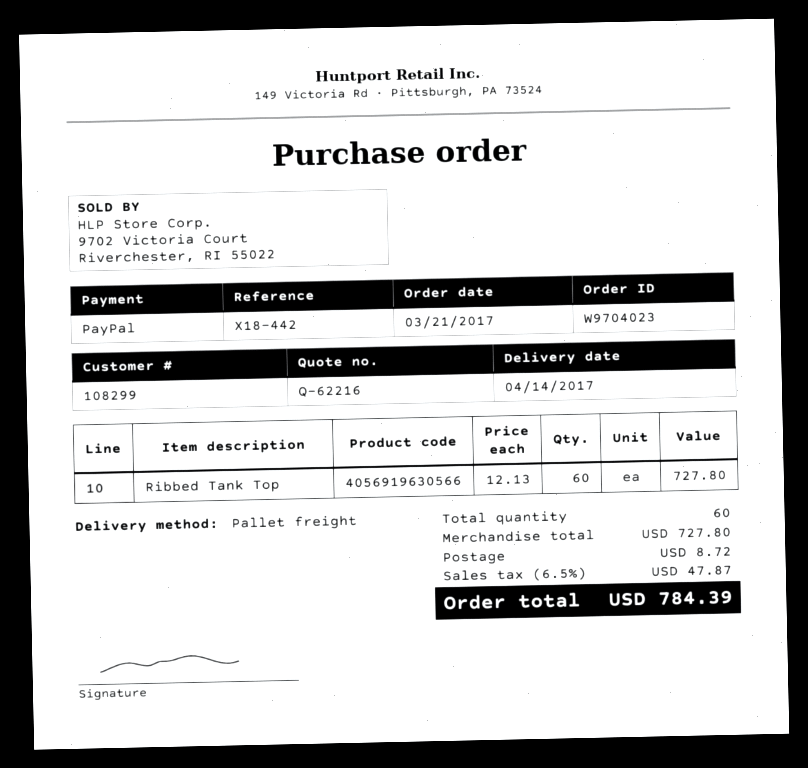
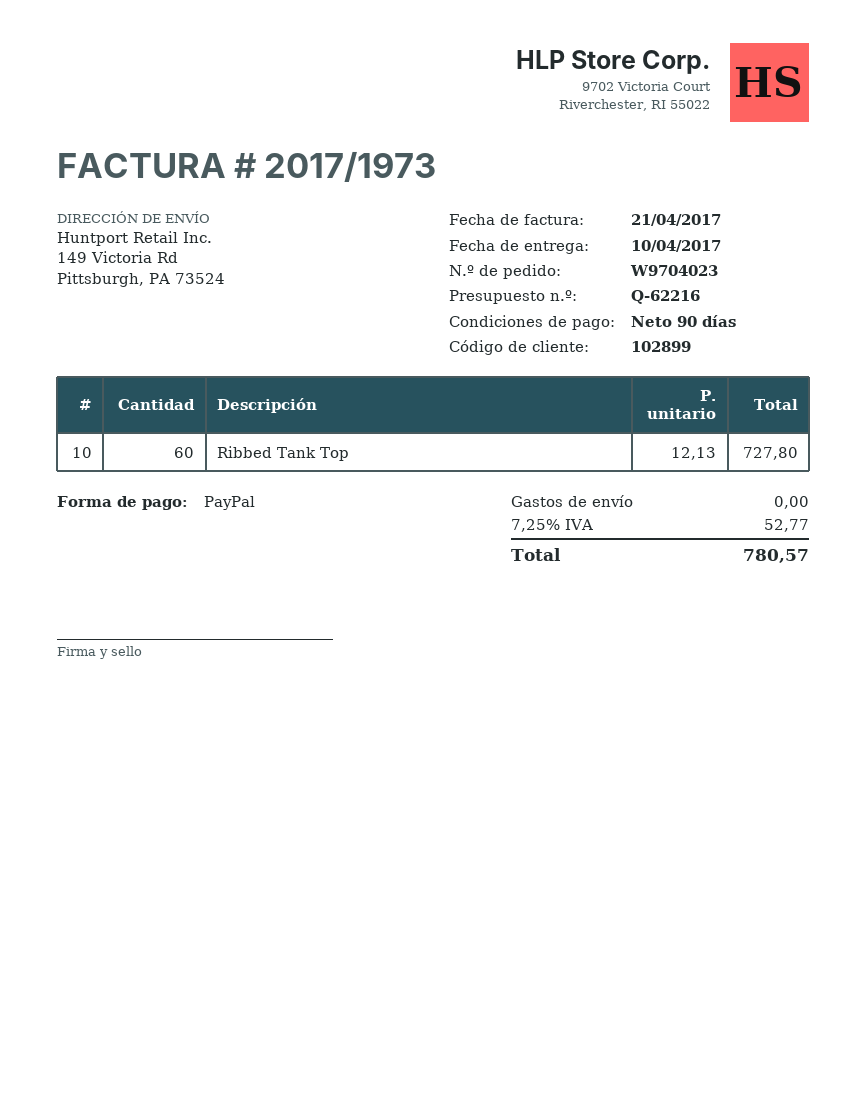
delivery date: 2017-04-14 -> 2017-04-10
customer number: 108299 -> 102899
shipping: 8.72 -> 0.00
tax: 6.5% = 47.87 -> 7.25% = 52.77
total: 784.39 -> 780.57

